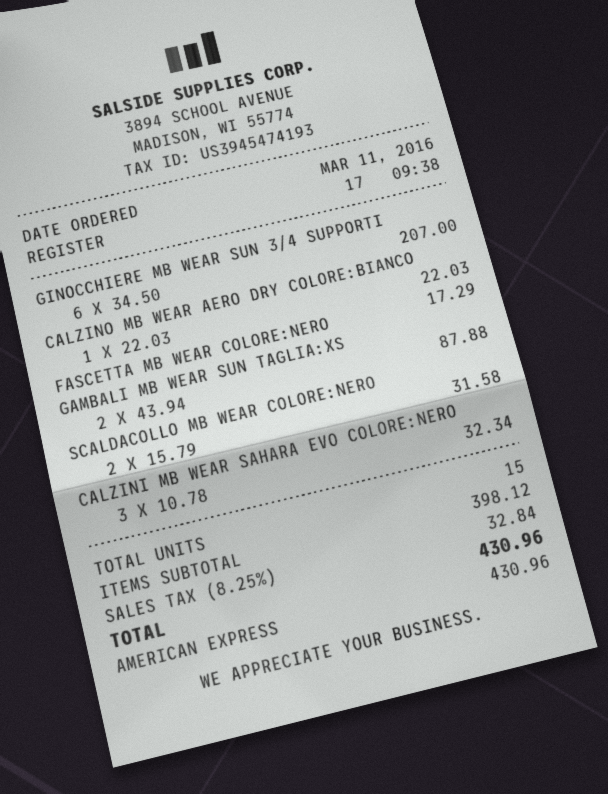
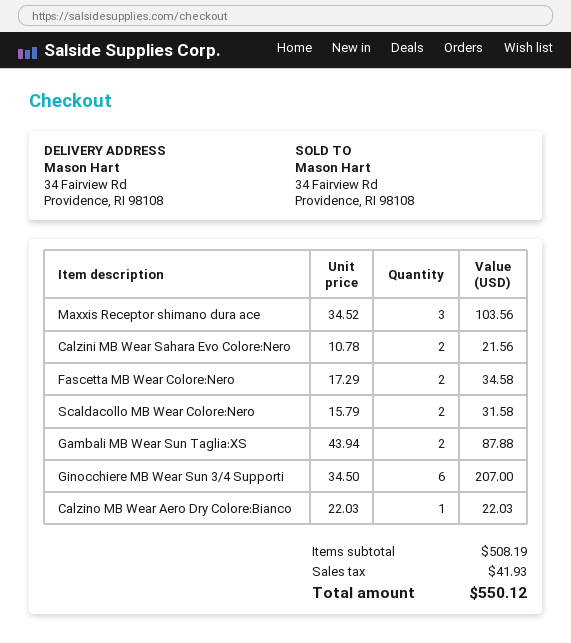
FASCETTA MB WEAR COLORE:NERO: 1 x 17.29 = 17.29 -> 2 x 17.29 = 34.58
CALZINI MB WEAR SAHARA EVO COLORE:NERO: 3 x 10.78 = 32.34 -> 2 x 10.78 = 21.56
Maxxis Receptor shimano dura ace: none -> 3 x 34.52 = 103.56
subtotal: 398.12 -> 508.19
tax: 32.84 -> 41.93
total: 430.96 -> 550.12

